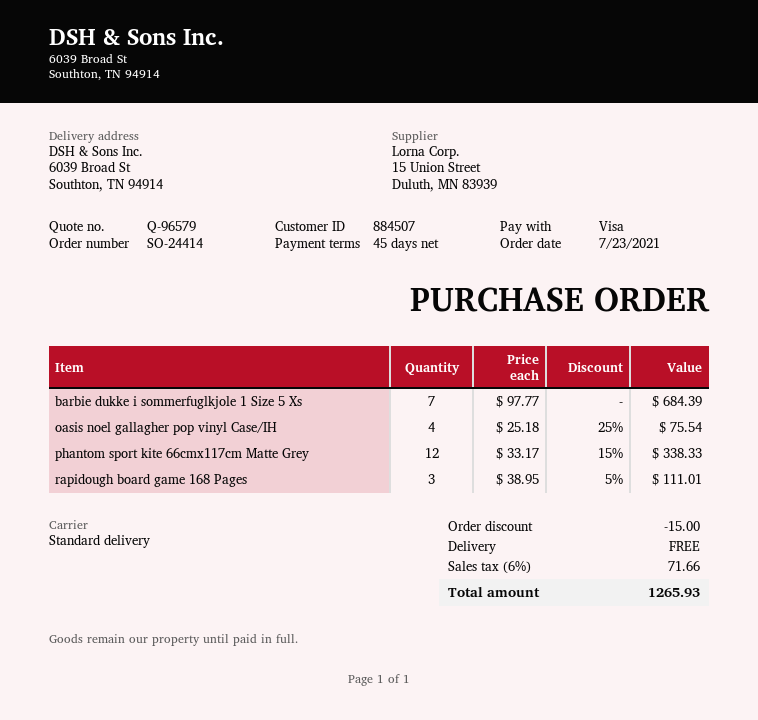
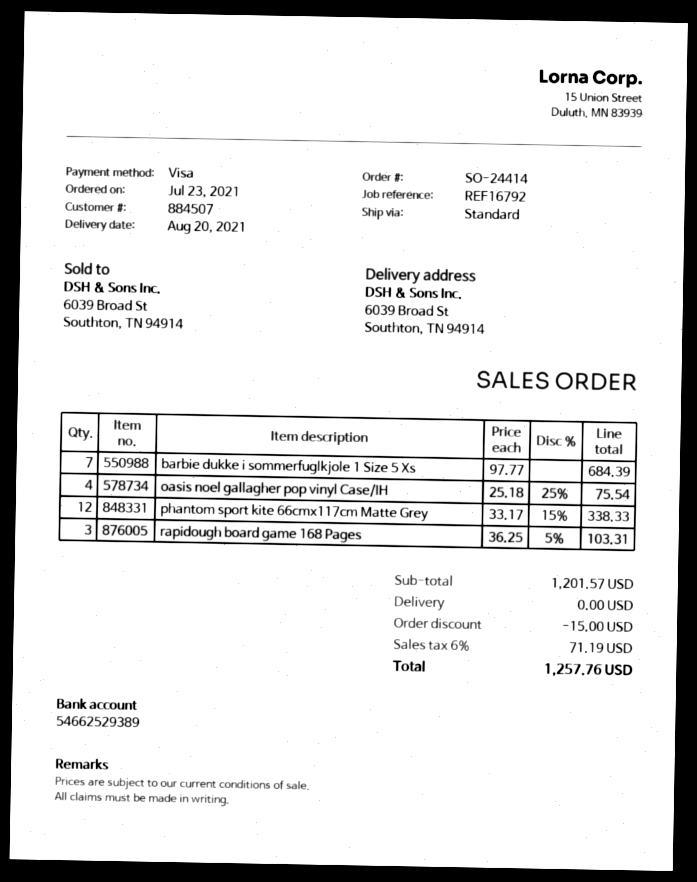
rapidough board game 168 Pages: 3 x 38.95 - 5% = 111.01 -> 3 x 36.25 - 5% = 103.31
tax: 6% = 71.66 -> 6% = 71.19
total: 1265.93 -> 1257.76

